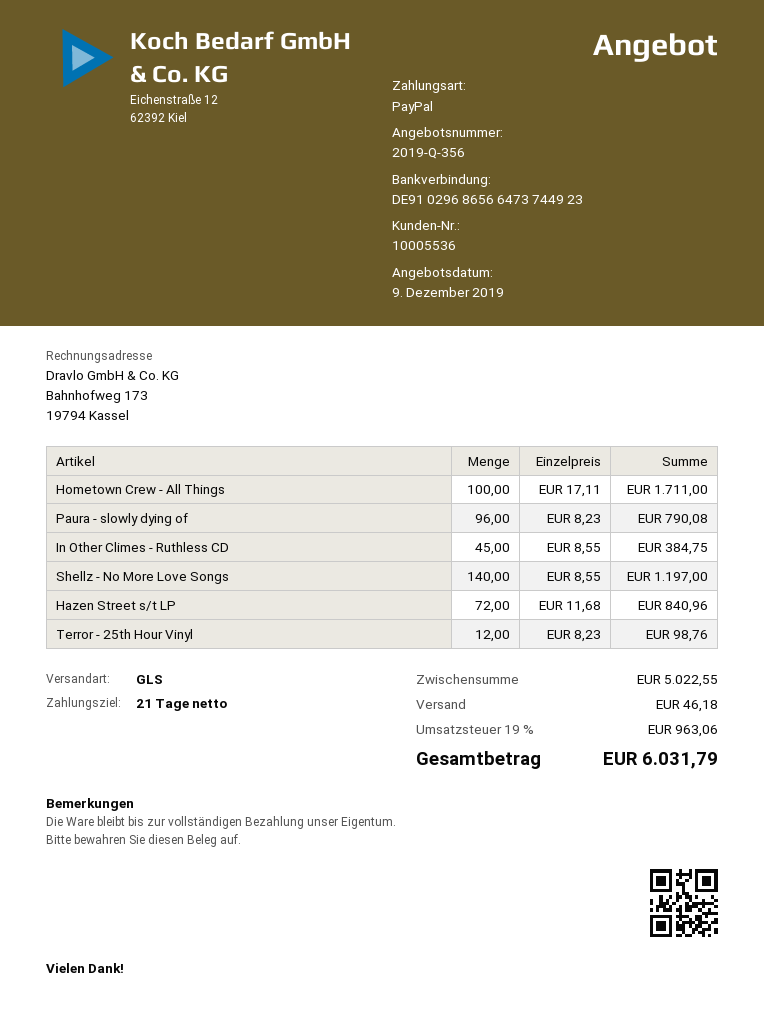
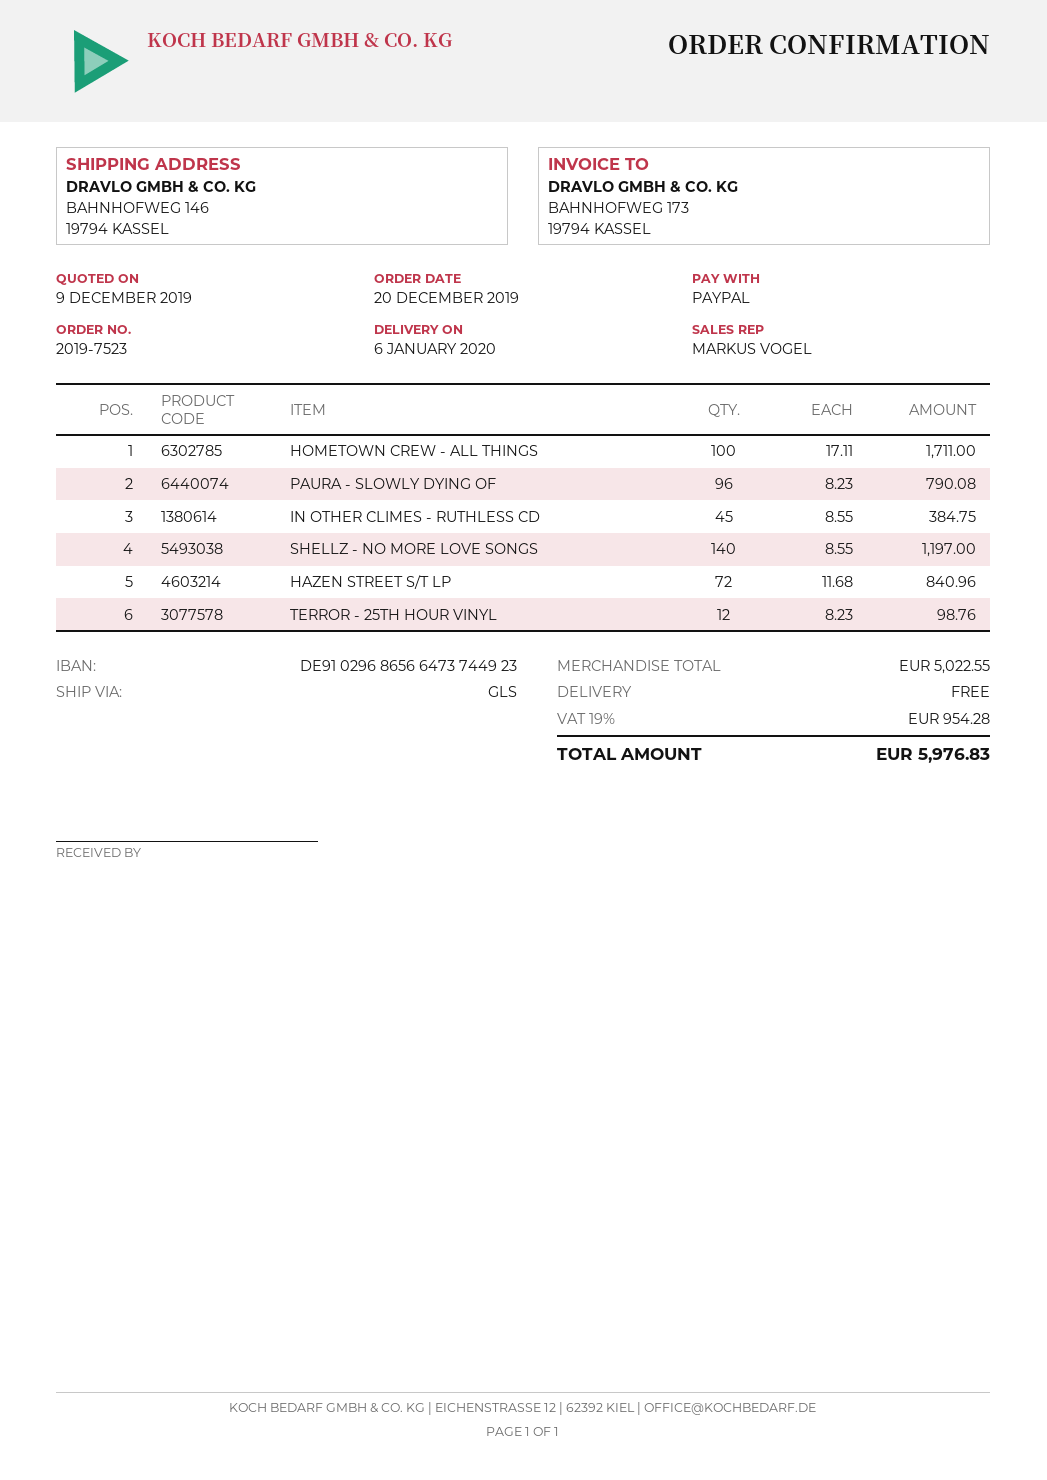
shipping: 46.18 -> 0.00
tax: 19% = 963.06 -> 19% = 954.28
total: 6031.79 -> 5976.83

